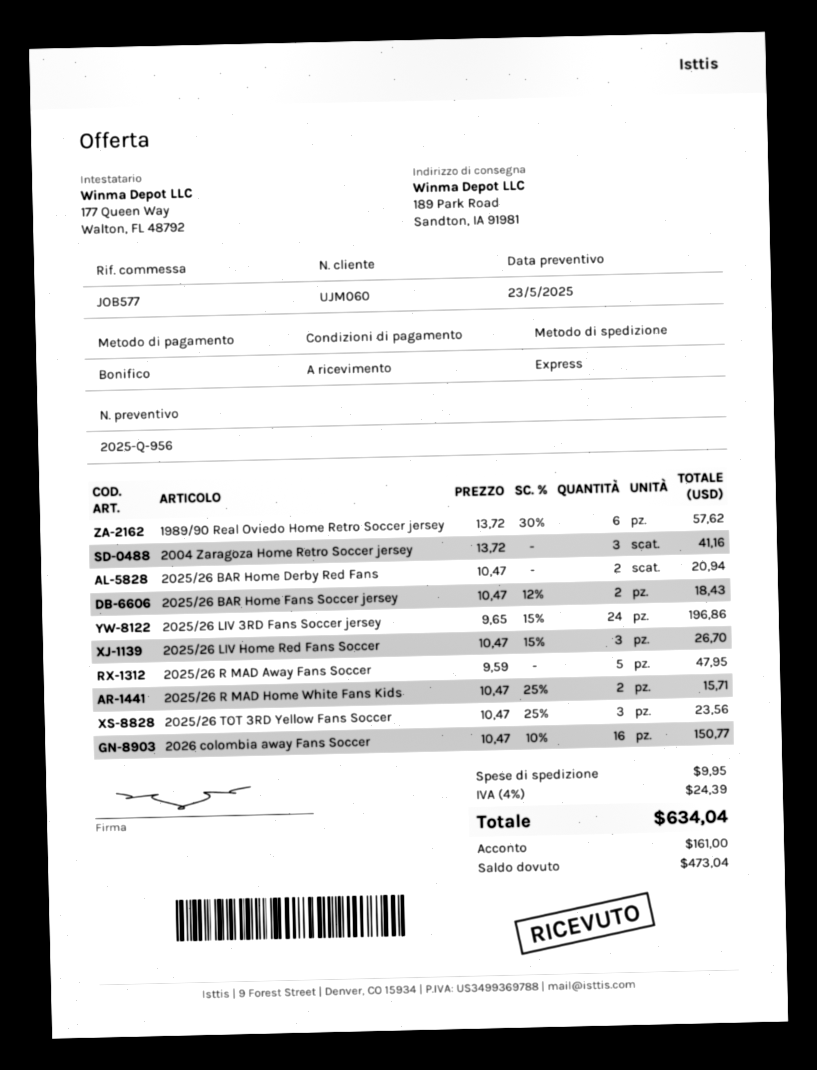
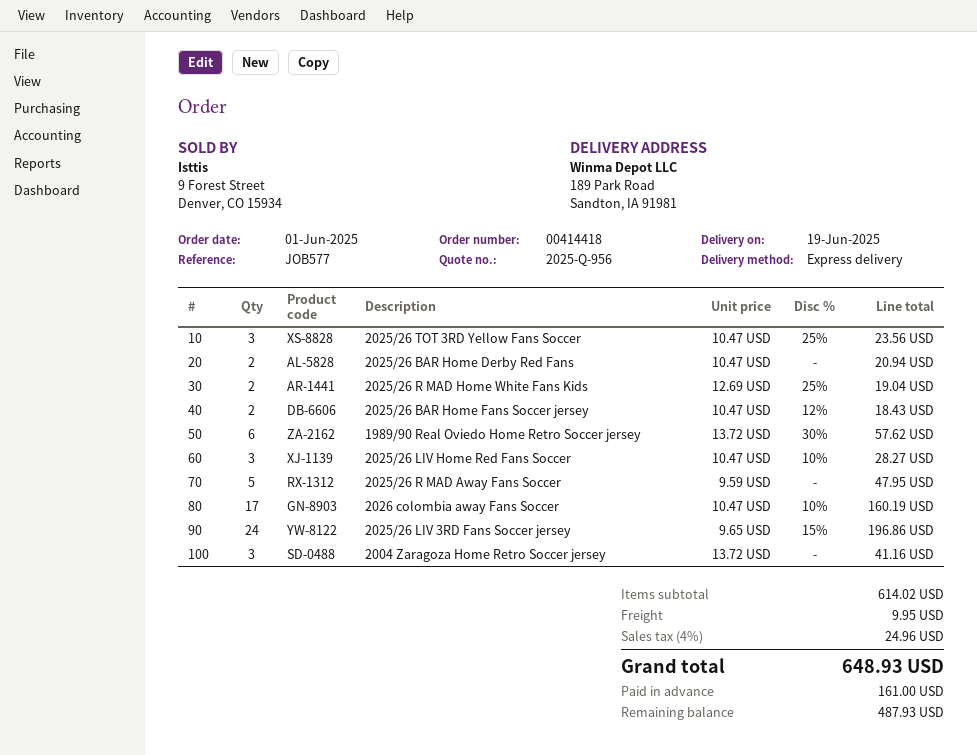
2025/26 LIV Home Red Fans Soccer: 3 x 10.47 - 15% = 26.70 -> 3 x 10.47 - 10% = 28.27
2025/26 R MAD Home White Fans Kids: 2 x 10.47 - 25% = 15.71 -> 2 x 12.69 - 25% = 19.04
2026 colombia away Fans Soccer: 16 x 10.47 - 10% = 150.77 -> 17 x 10.47 - 10% = 160.19
tax: 4% = 24.39 -> 4% = 24.96
total: 634.04 -> 648.93
balance: 473.04 -> 487.93

